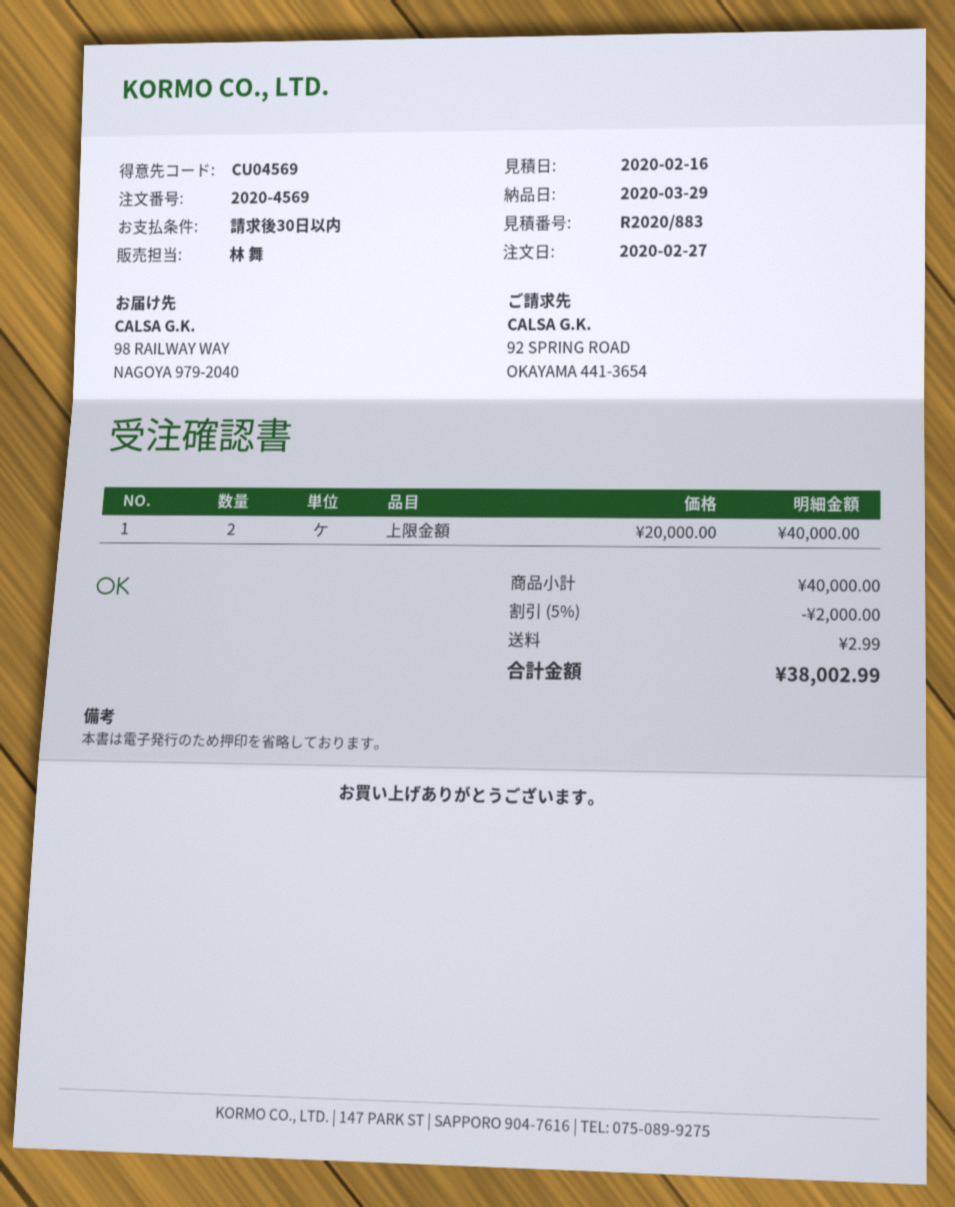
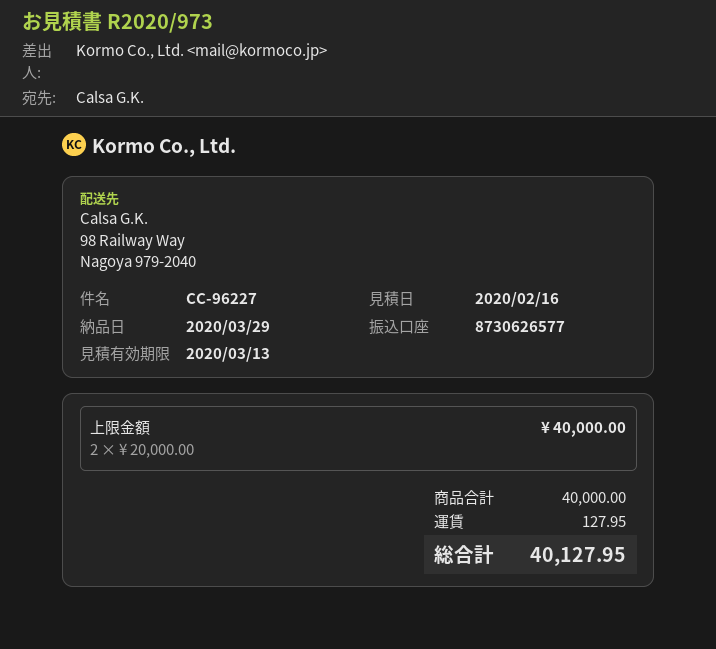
quote number: R2020/883 -> R2020/973
discount: 5% = 2000.00 -> none
shipping: 2.99 -> 127.95
total: 38002.99 -> 40127.95

